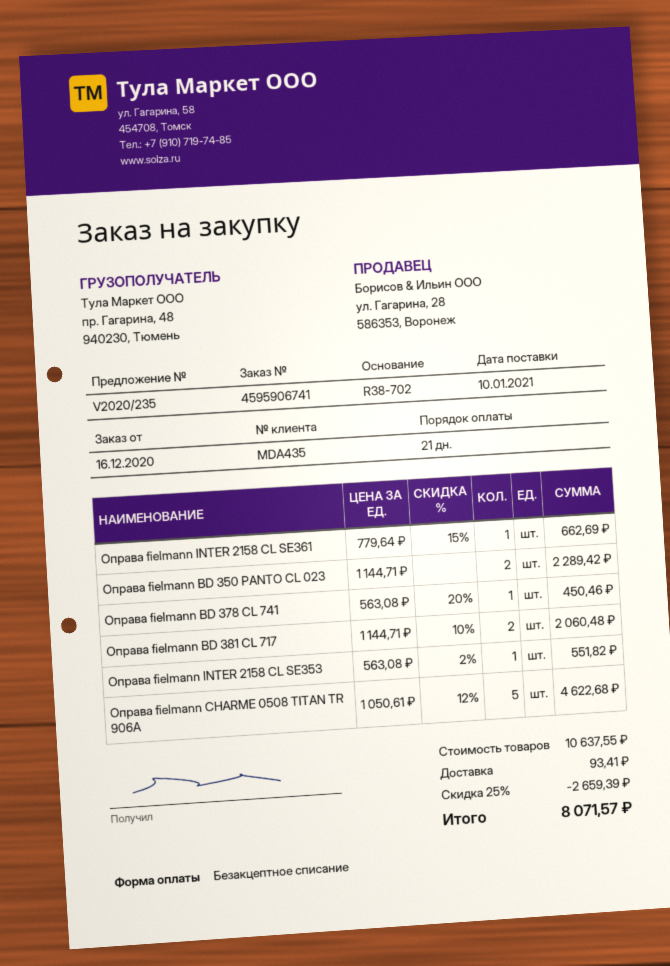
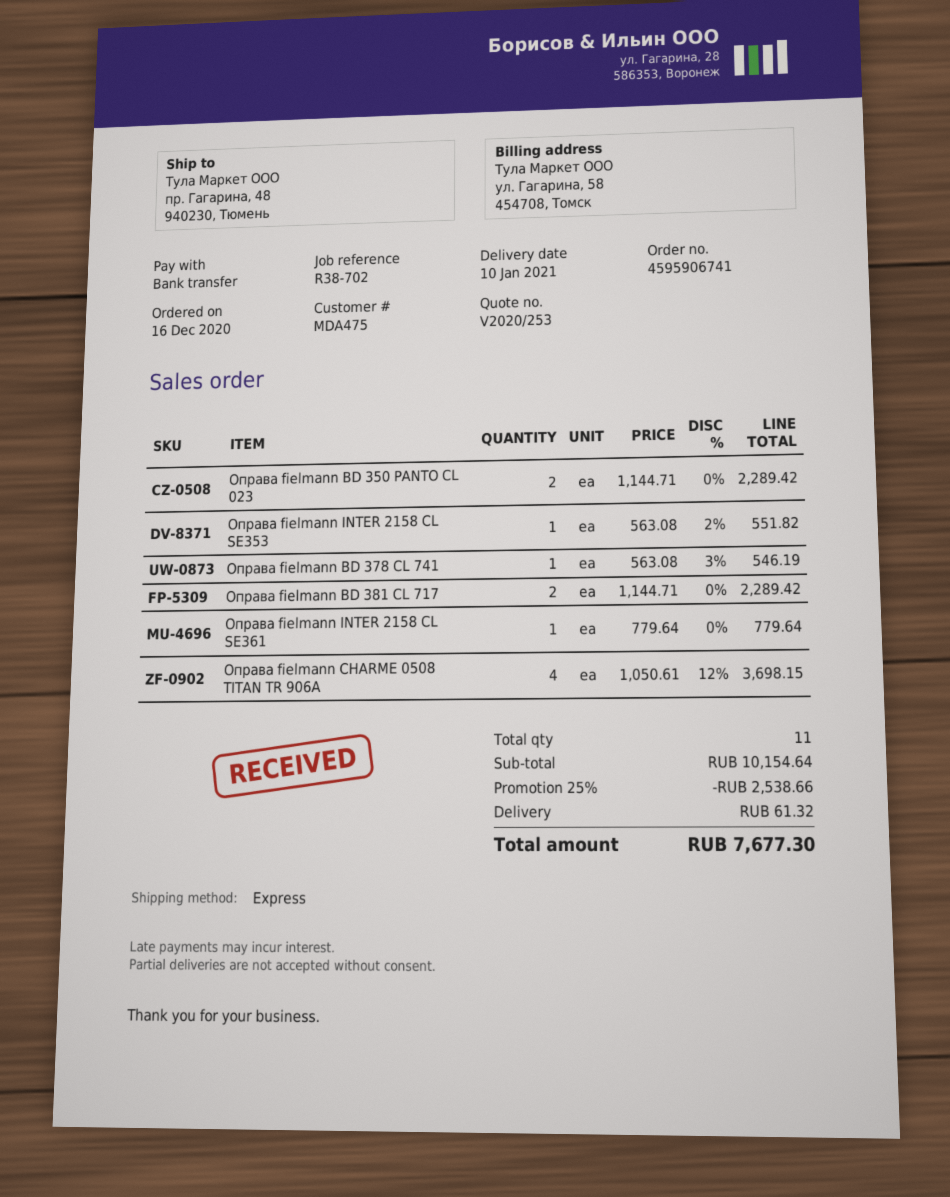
quote number: V2020/235 -> V2020/253
customer number: MDA435 -> MDA475
payment method: direct debit -> bank transfer
Оправа fielmann INTER 2158 CL SE361: 1 x 779.64 - 15% = 662.69 -> 1 x 779.64 = 779.64
Оправа fielmann BD 378 CL 741: 1 x 563.08 - 20% = 450.46 -> 1 x 563.08 - 3% = 546.19
Оправа fielmann BD 381 CL 717: 2 x 1144.71 - 10% = 2060.48 -> 2 x 1144.71 = 2289.42
Оправа fielmann CHARME 0508 TITAN TR 906A: 5 x 1050.61 - 12% = 4622.68 -> 4 x 1050.61 - 12% = 3698.15
subtotal: 10637.55 -> 10154.64
discount: 25% = 2659.39 -> 25% = 2538.66
shipping: 93.41 -> 61.32
total: 8071.57 -> 7677.30

